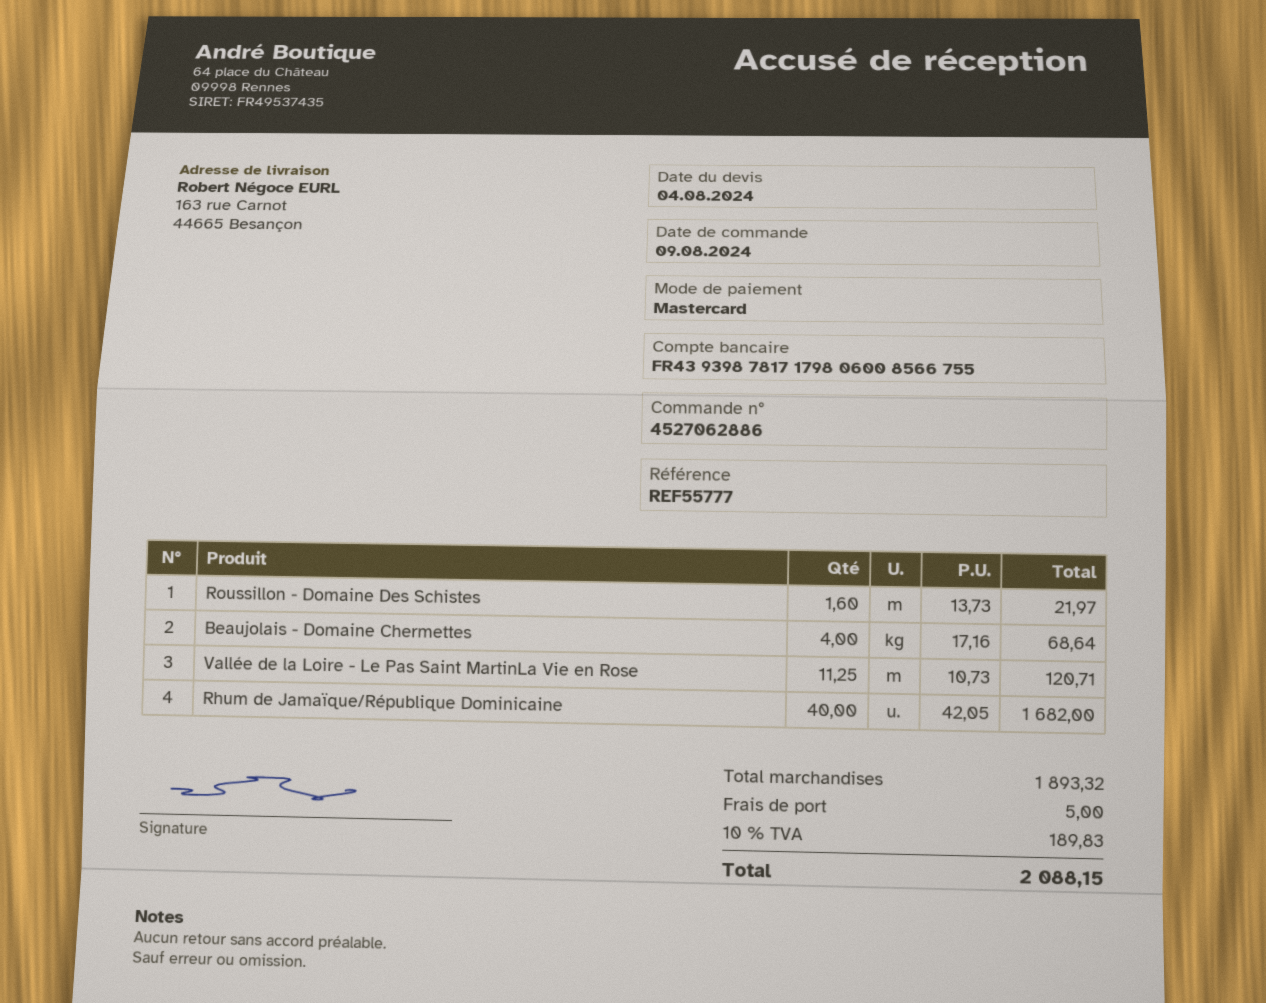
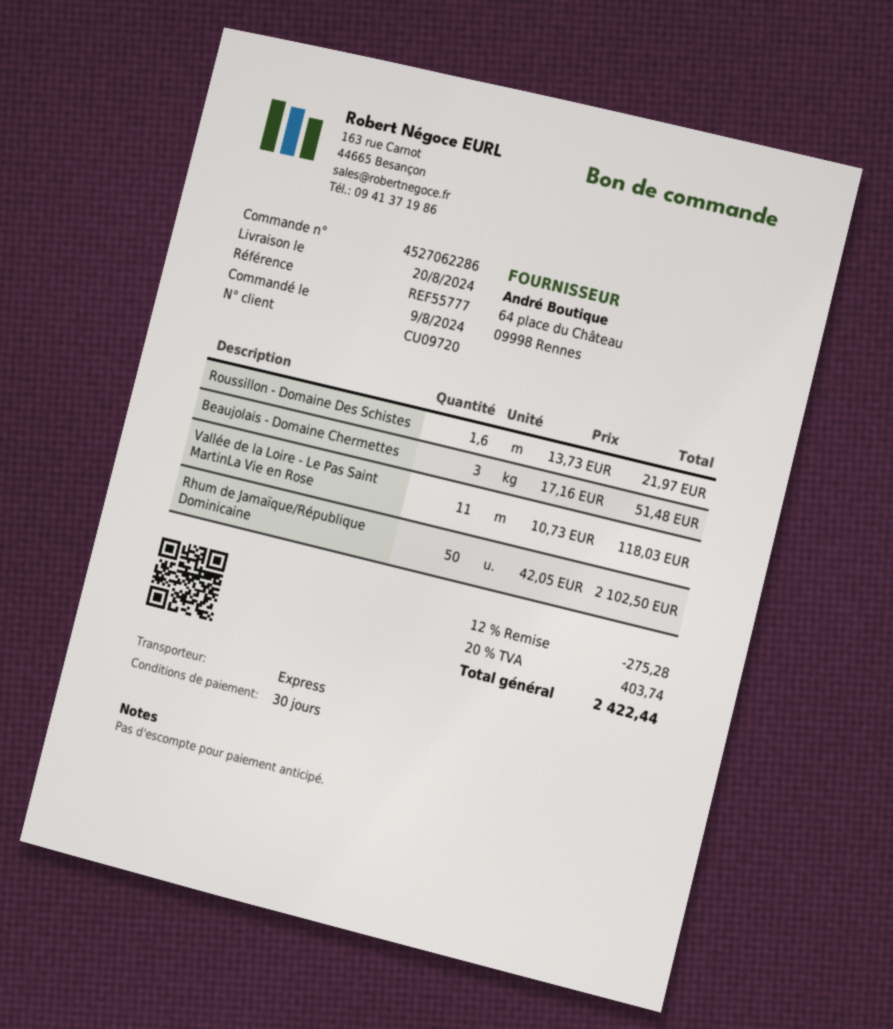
order number: 4527062886 -> 4527062286
Beaujolais - Domaine Chermettes: 4 x 17.16 = 68.64 -> 3 x 17.16 = 51.48
Vallée de la Loire - Le Pas Saint MartinLa Vie en Rose: 11.25 x 10.73 = 120.71 -> 11 x 10.73 = 118.03
Rhum de Jamaïque/République Dominicaine: 40 x 42.05 = 1682.00 -> 50 x 42.05 = 2102.50
discount: none -> 12% = 275.28
shipping: 5.00 -> none
tax: 10% = 189.83 -> 20% = 403.74
total: 2088.15 -> 2422.44

